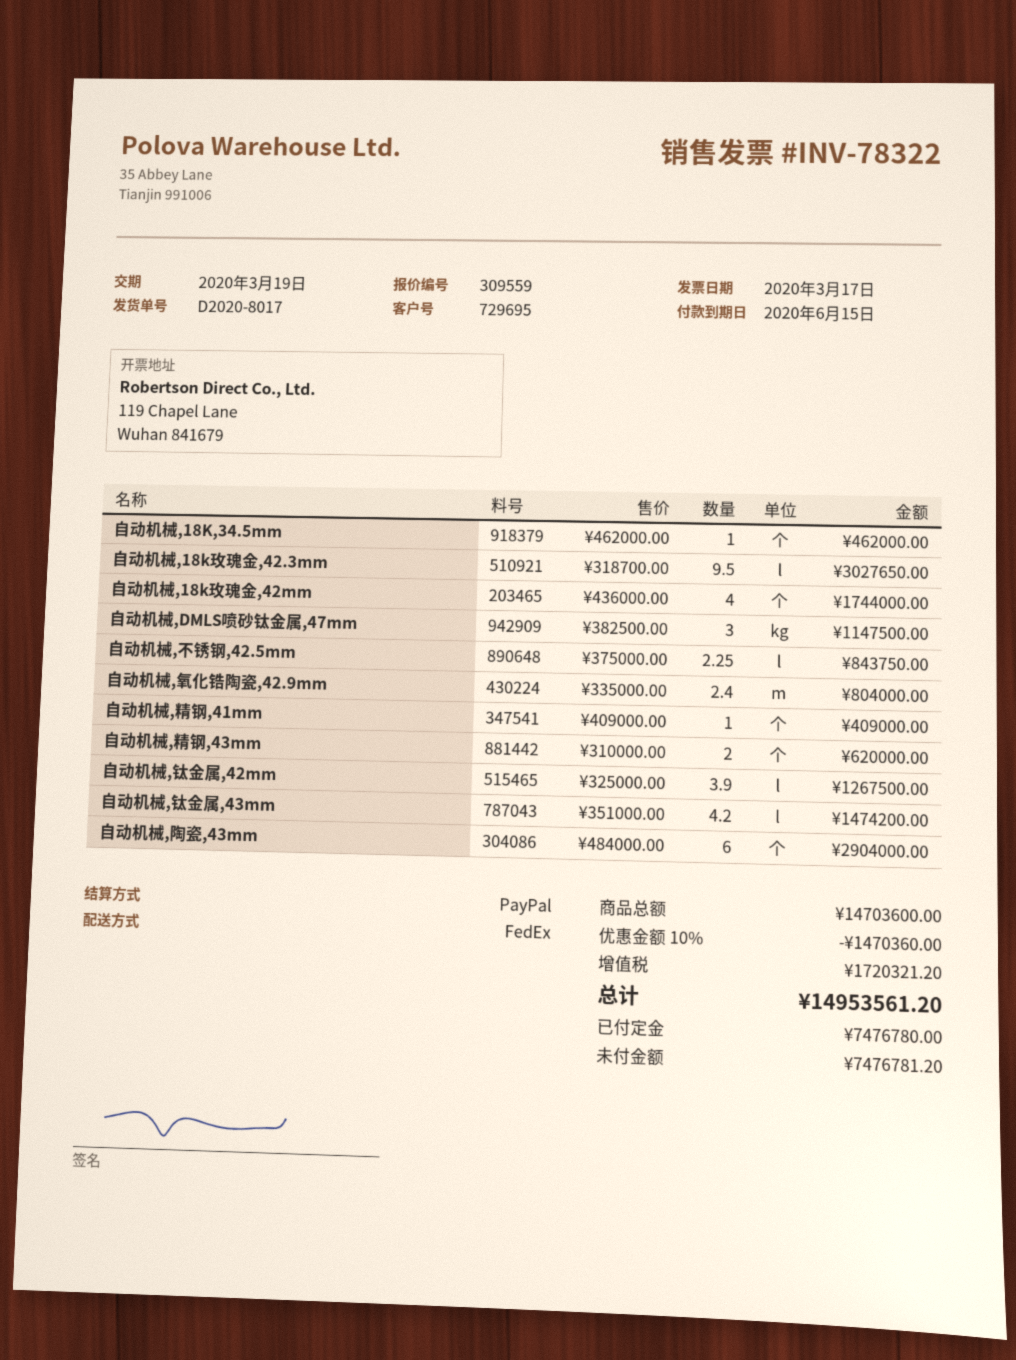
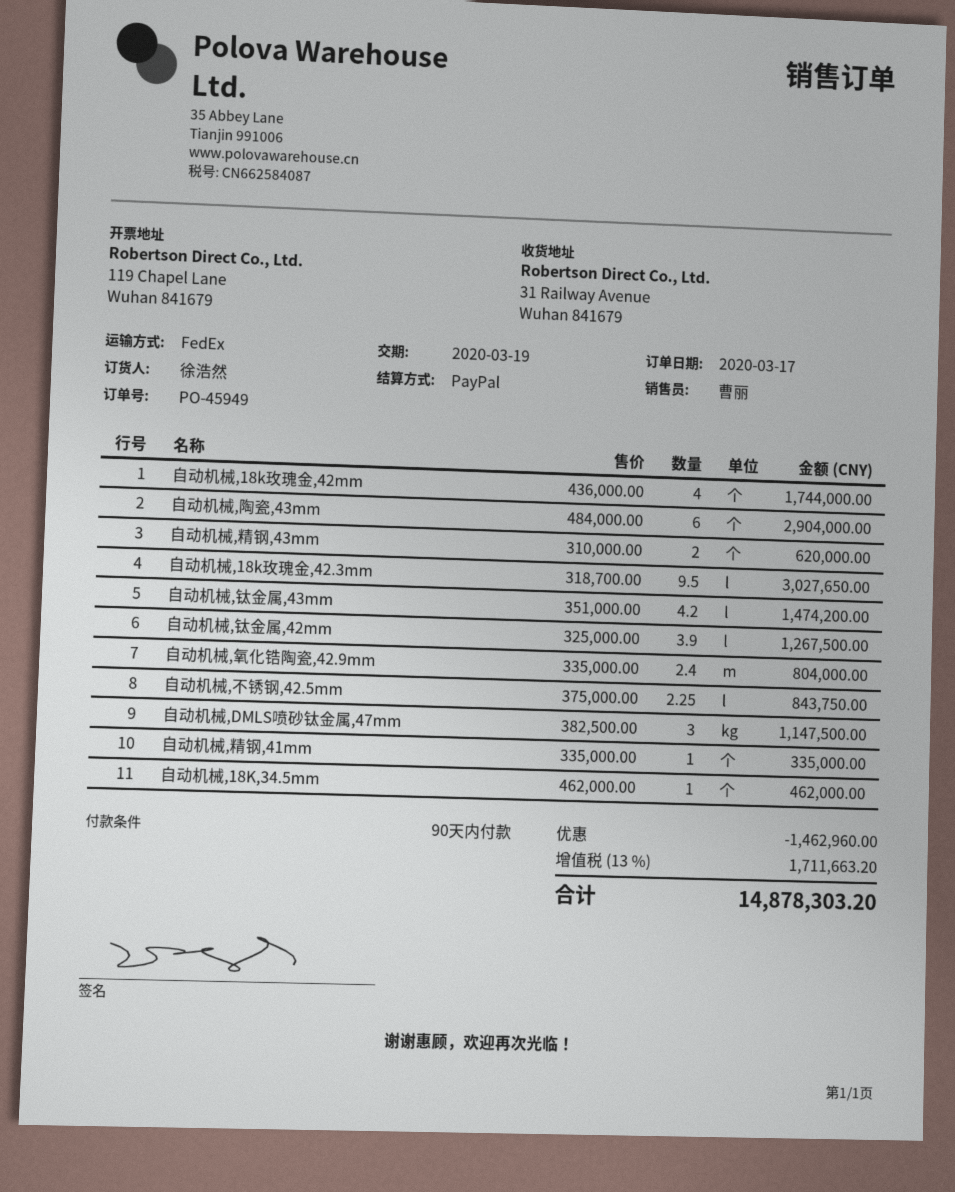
自动机械,精钢,41mm: 1 x 409000.00 = 409000.00 -> 1 x 335000.00 = 335000.00
discount: 1470360.00 -> 1462960.00
tax: 1720321.20 -> 1711663.20
total: 14953561.20 -> 14878303.20

